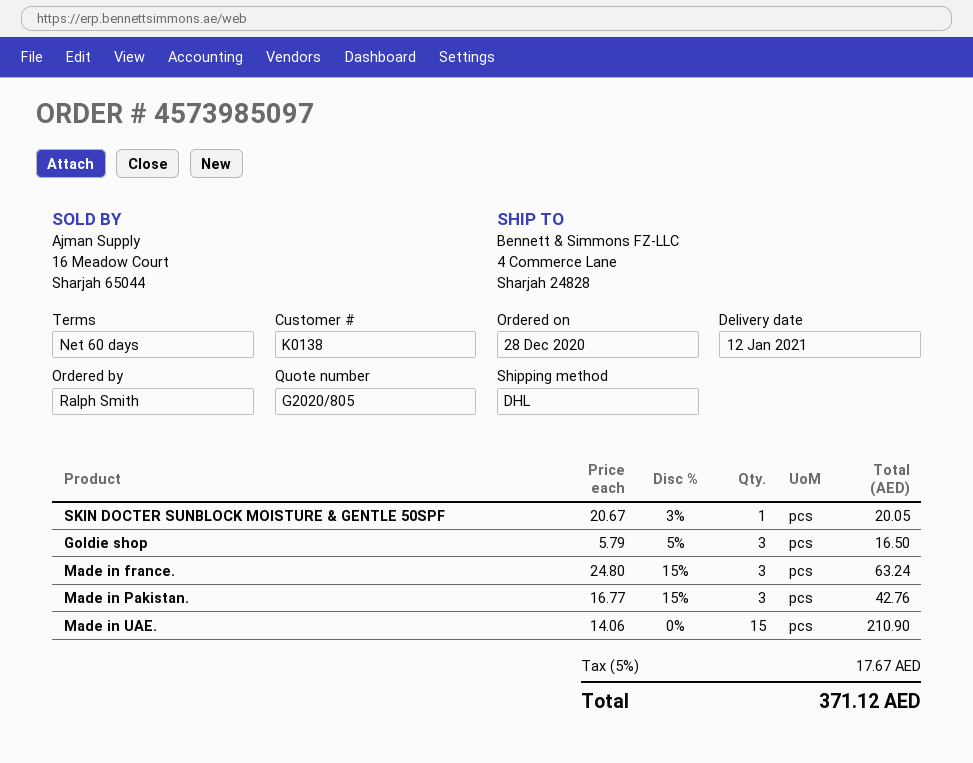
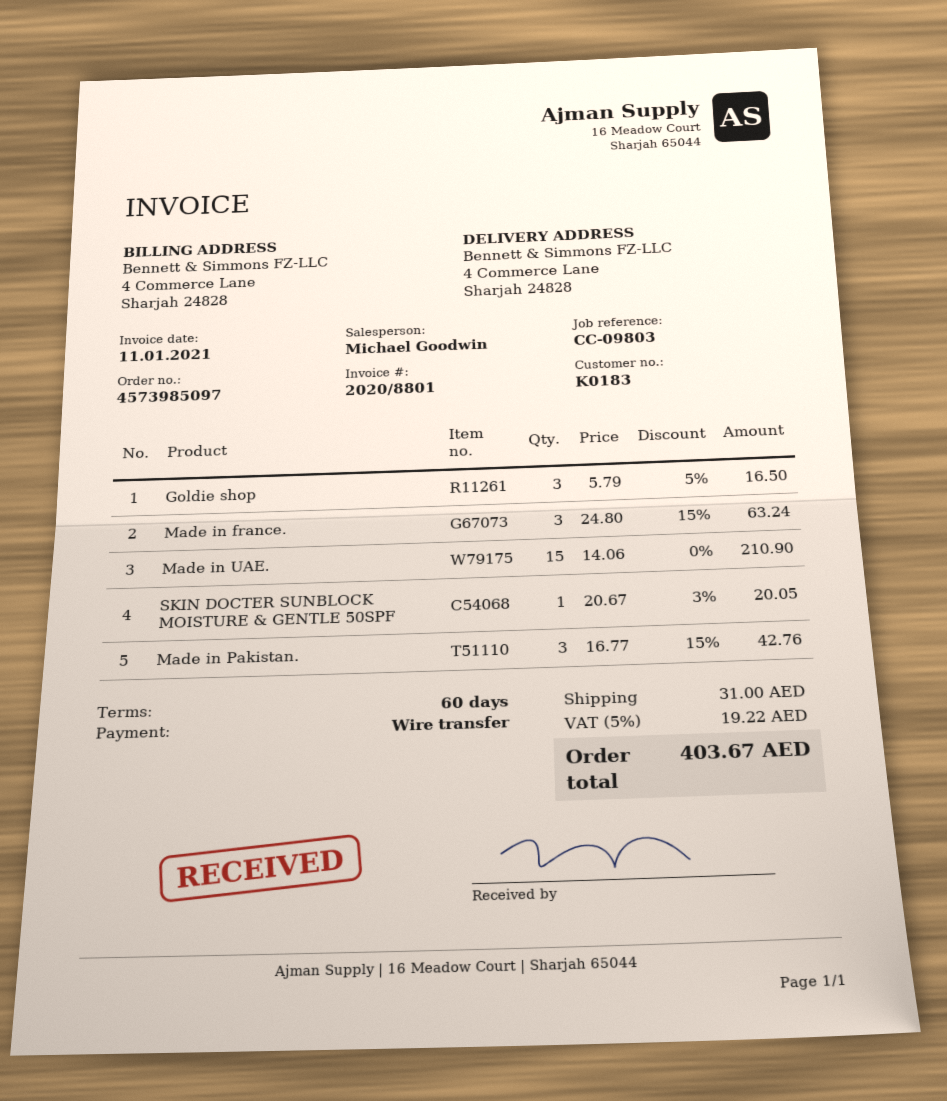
customer number: K0138 -> K0183
shipping: none -> 31.00
tax: 5% = 17.67 -> 5% = 19.22
total: 371.12 -> 403.67

